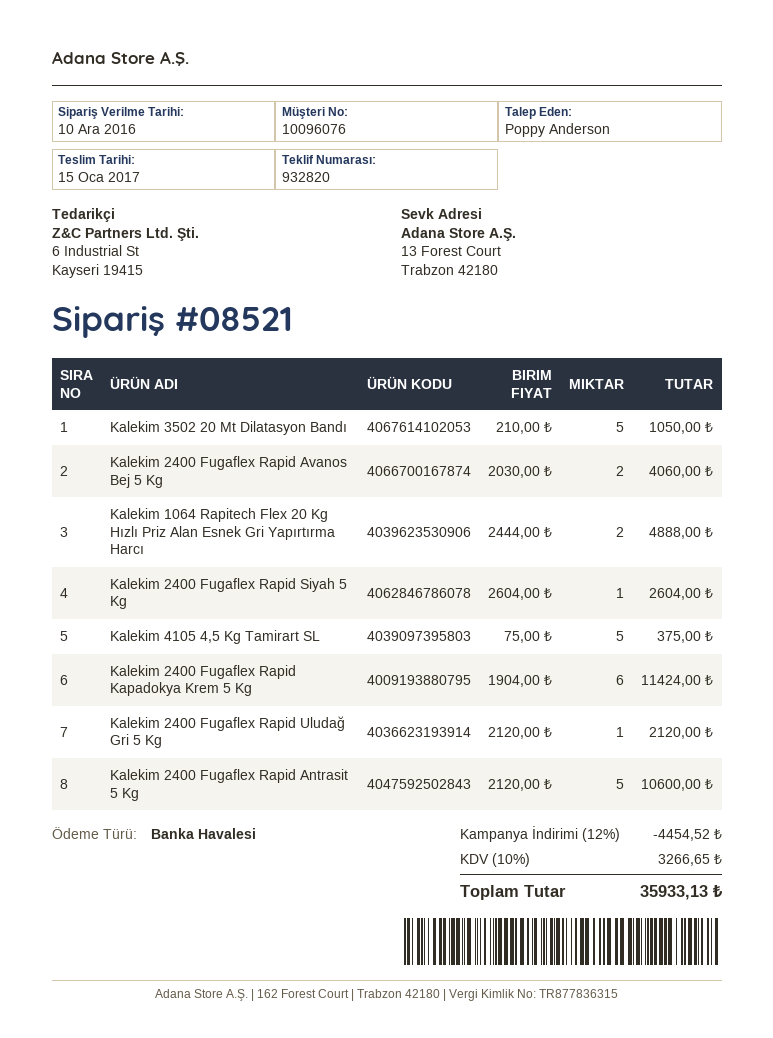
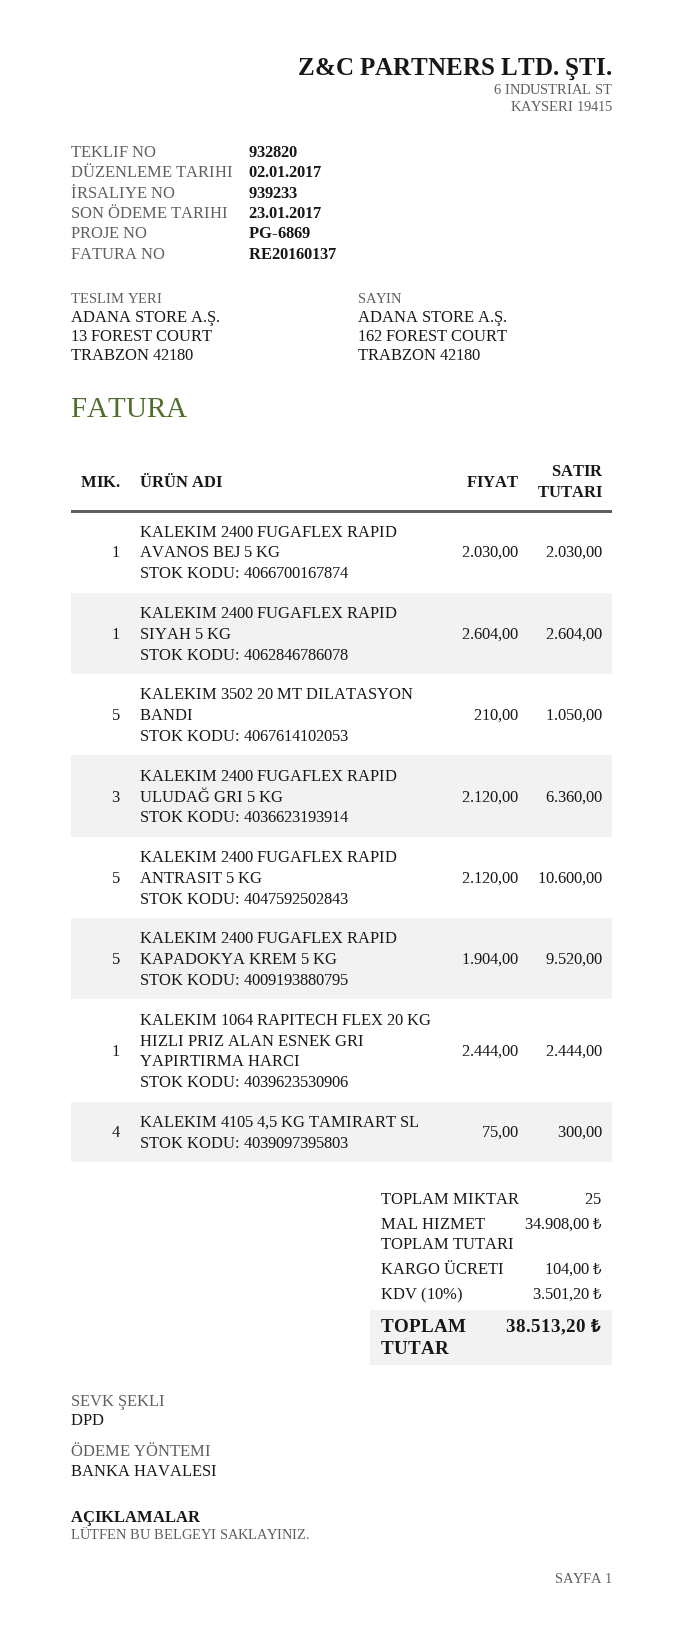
Kalekim 2400 Fugaflex Rapid Avanos Bej 5 Kg: 2 x 2030.00 = 4060.00 -> 1 x 2030.00 = 2030.00
Kalekim 1064 Rapitech Flex 20 Kg Hızlı Priz Alan Esnek Gri Yapırtırma Harcı: 2 x 2444.00 = 4888.00 -> 1 x 2444.00 = 2444.00
Kalekim 4105 4,5 Kg Tamirart SL: 5 x 75.00 = 375.00 -> 4 x 75.00 = 300.00
Kalekim 2400 Fugaflex Rapid Kapadokya Krem 5 Kg: 6 x 1904.00 = 11424.00 -> 5 x 1904.00 = 9520.00
Kalekim 2400 Fugaflex Rapid Uludağ Gri 5 Kg: 1 x 2120.00 = 2120.00 -> 3 x 2120.00 = 6360.00
discount: 12% = 4454.52 -> none
shipping: none -> 104.00
tax: 10% = 3266.65 -> 10% = 3501.20
total: 35933.13 -> 38513.20

